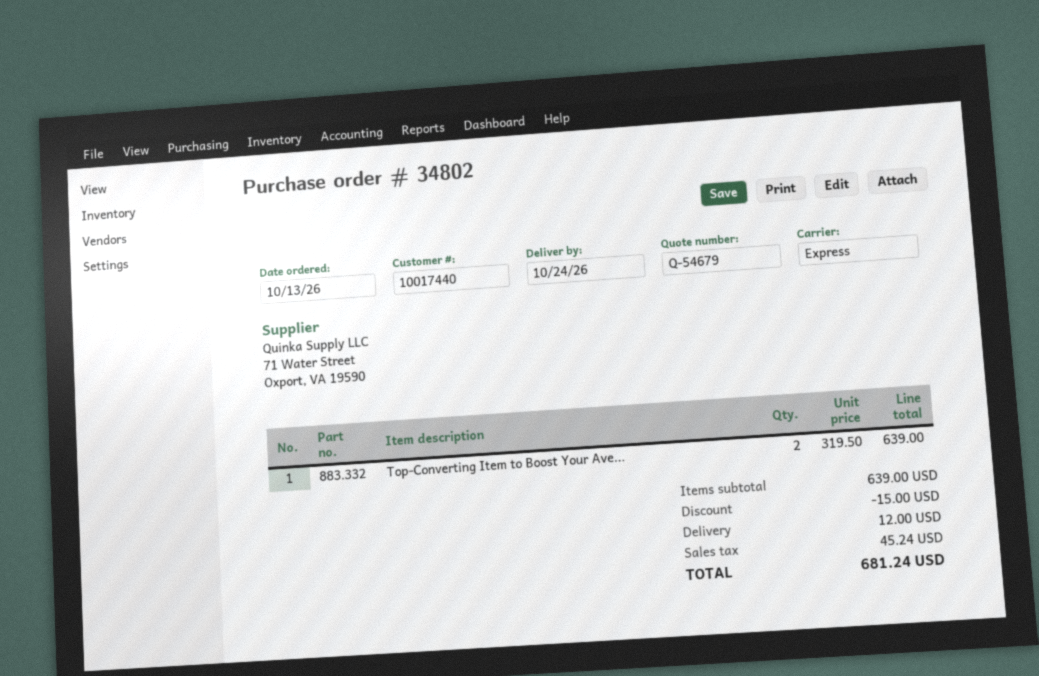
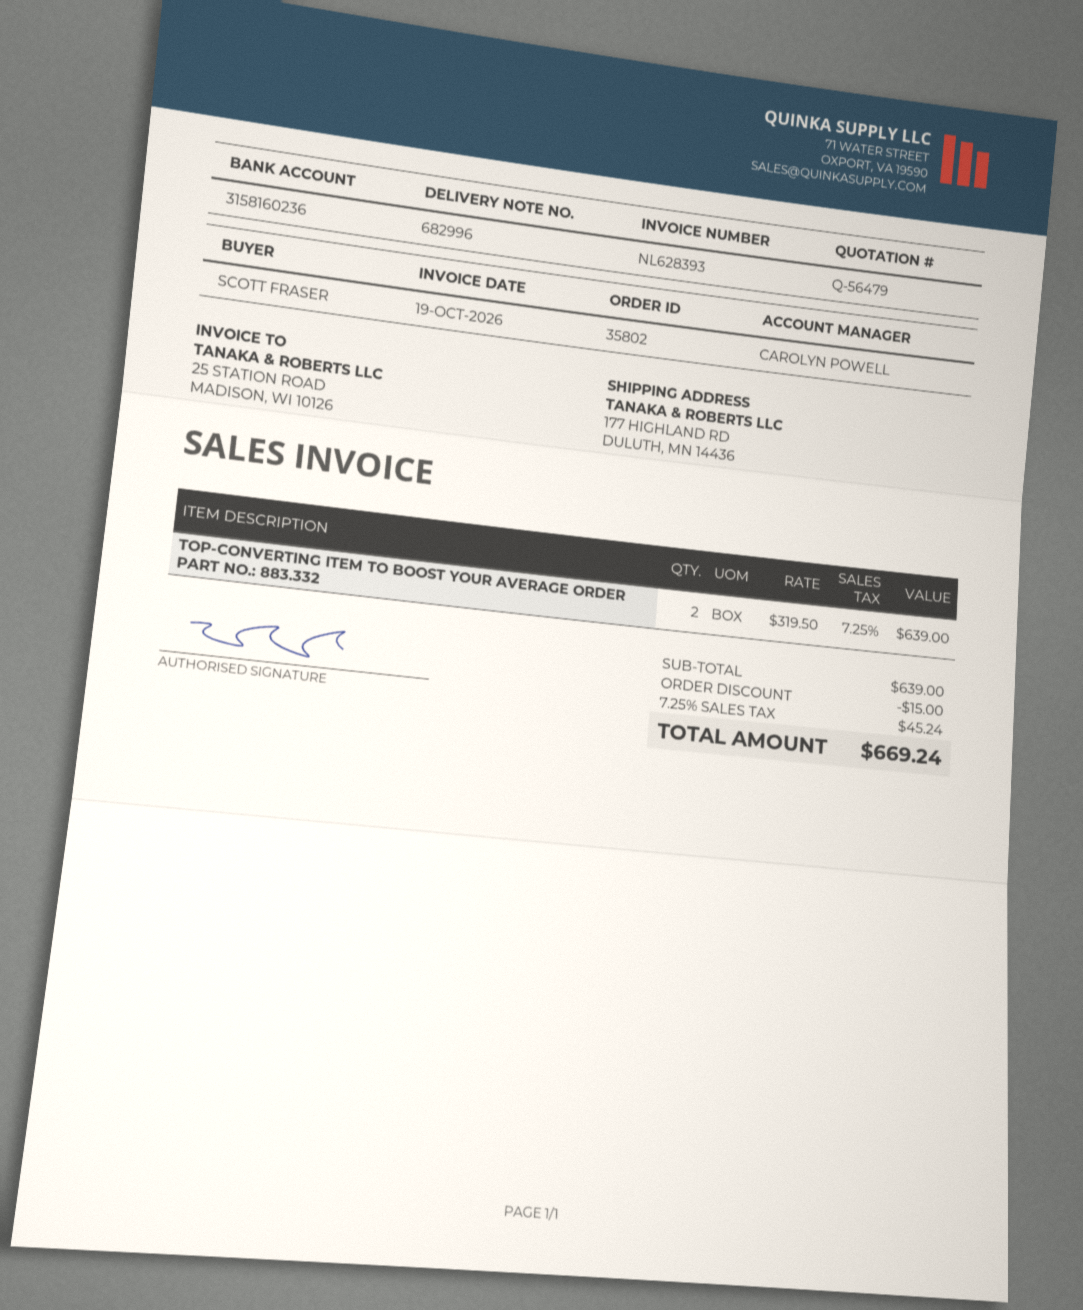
quote number: Q-54679 -> Q-56479
order number: 34802 -> 35802
shipping: 12.00 -> none
total: 681.24 -> 669.24

